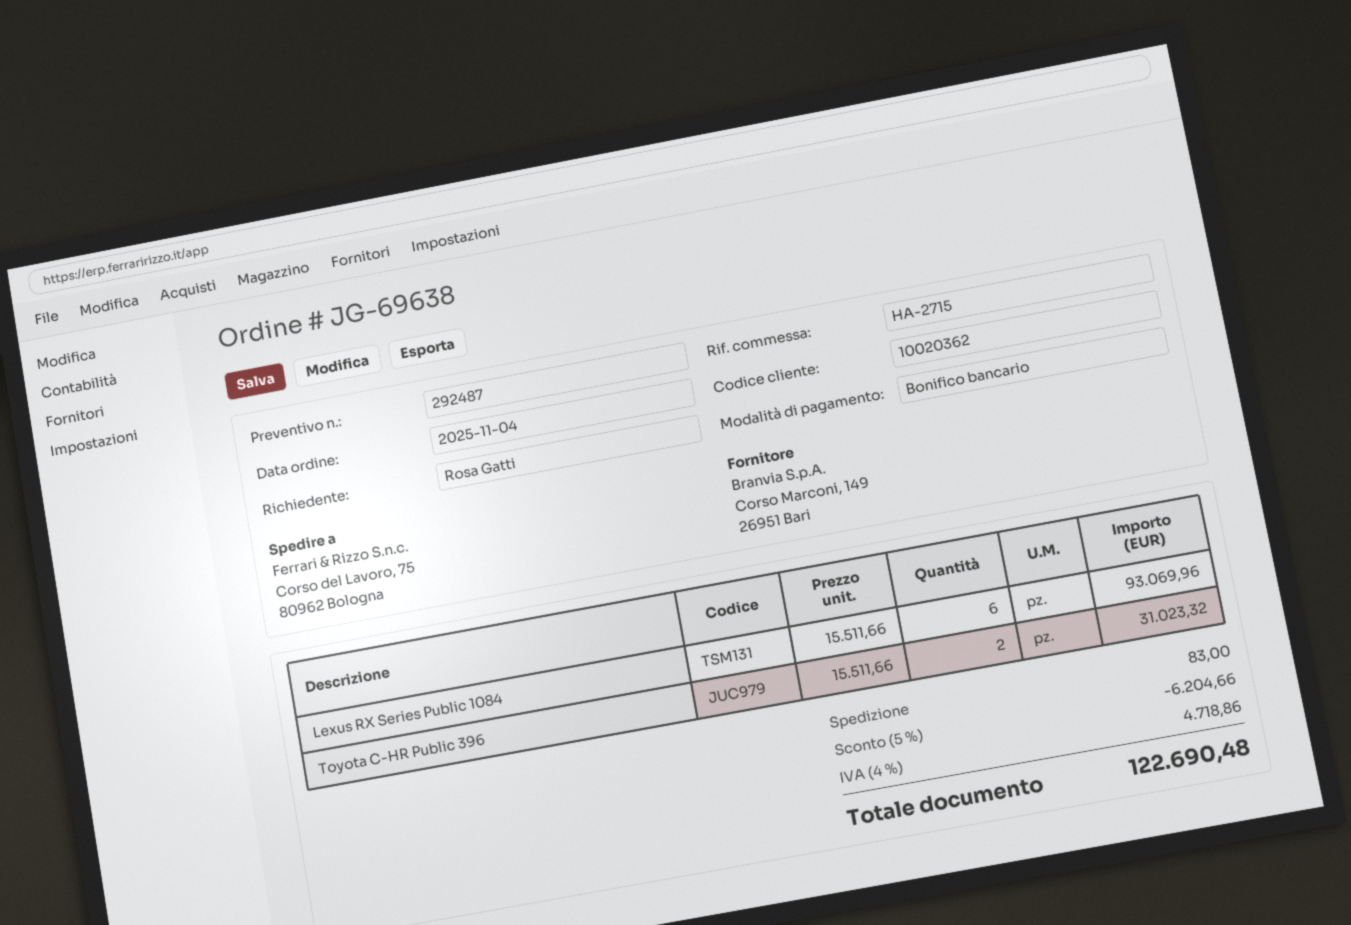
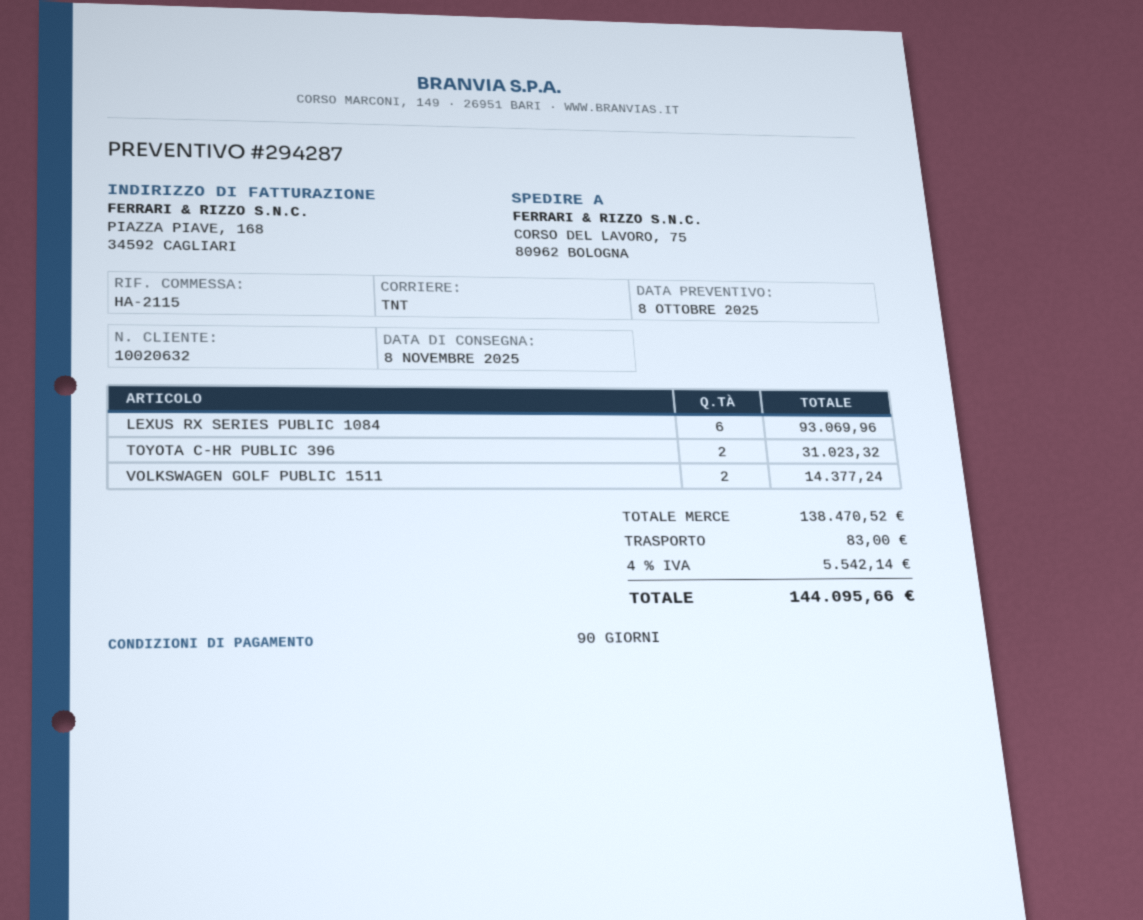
quote number: 292487 -> 294287
customer number: 10020362 -> 10020632
reference: HA-2715 -> HA-2115
VOLKSWAGEN GOLF PUBLIC 1511: none -> 2 for 14377.24
discount: 5% = 6204.66 -> none
tax: 4% = 4718.86 -> 4% = 5542.14
total: 122690.48 -> 144095.66

